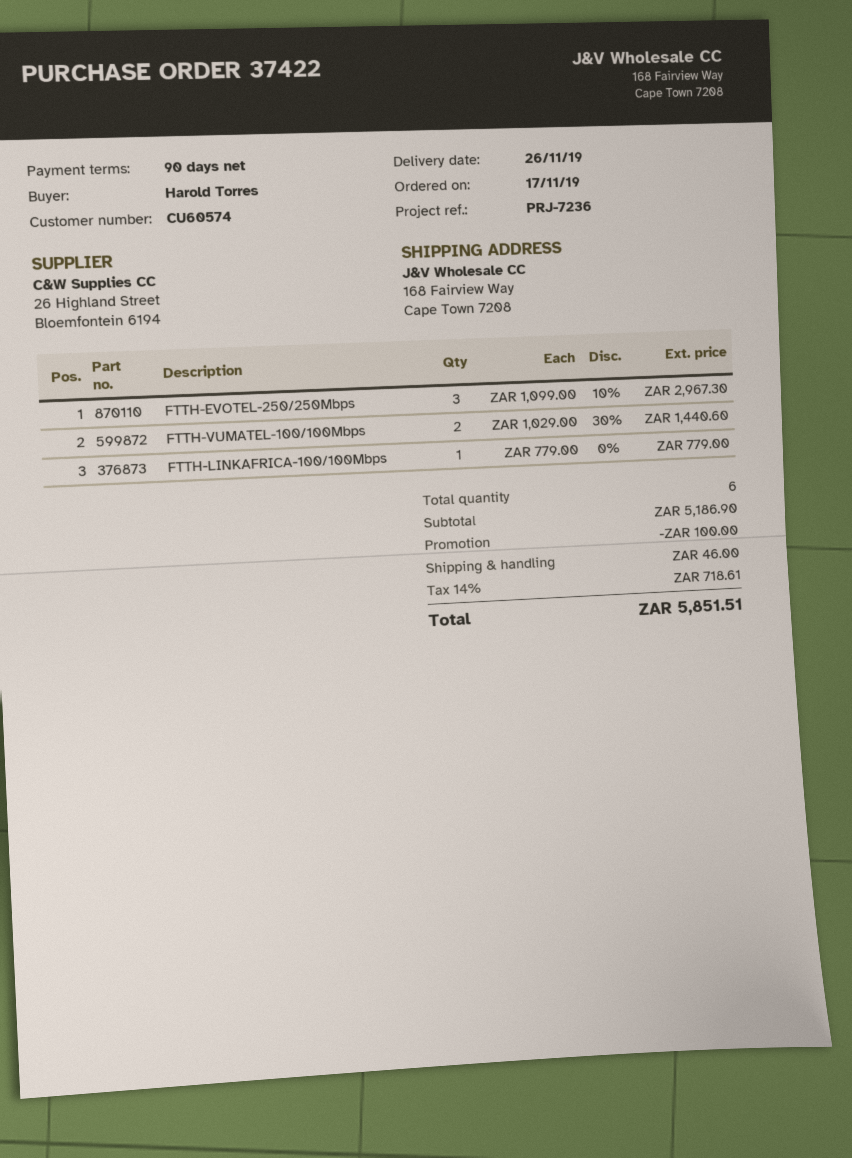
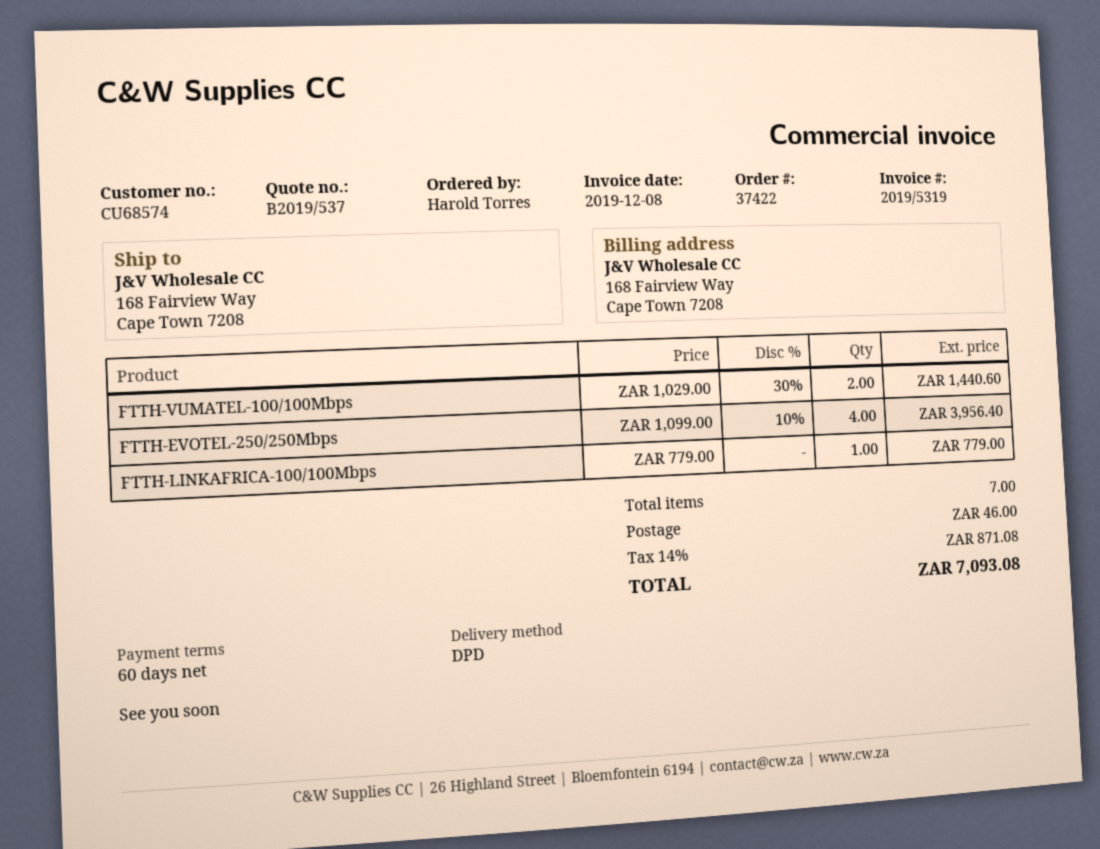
payment terms: 90 days -> 60 days
customer number: CU60574 -> CU68574
FTTH-EVOTEL-250/250Mbps: 3 x 1099.00 - 10% = 2967.30 -> 4 x 1099.00 - 10% = 3956.40
total quantity: 6 -> 7
discount: 100.00 -> none
tax: 14% = 718.61 -> 14% = 871.08
total: 5851.51 -> 7093.08

